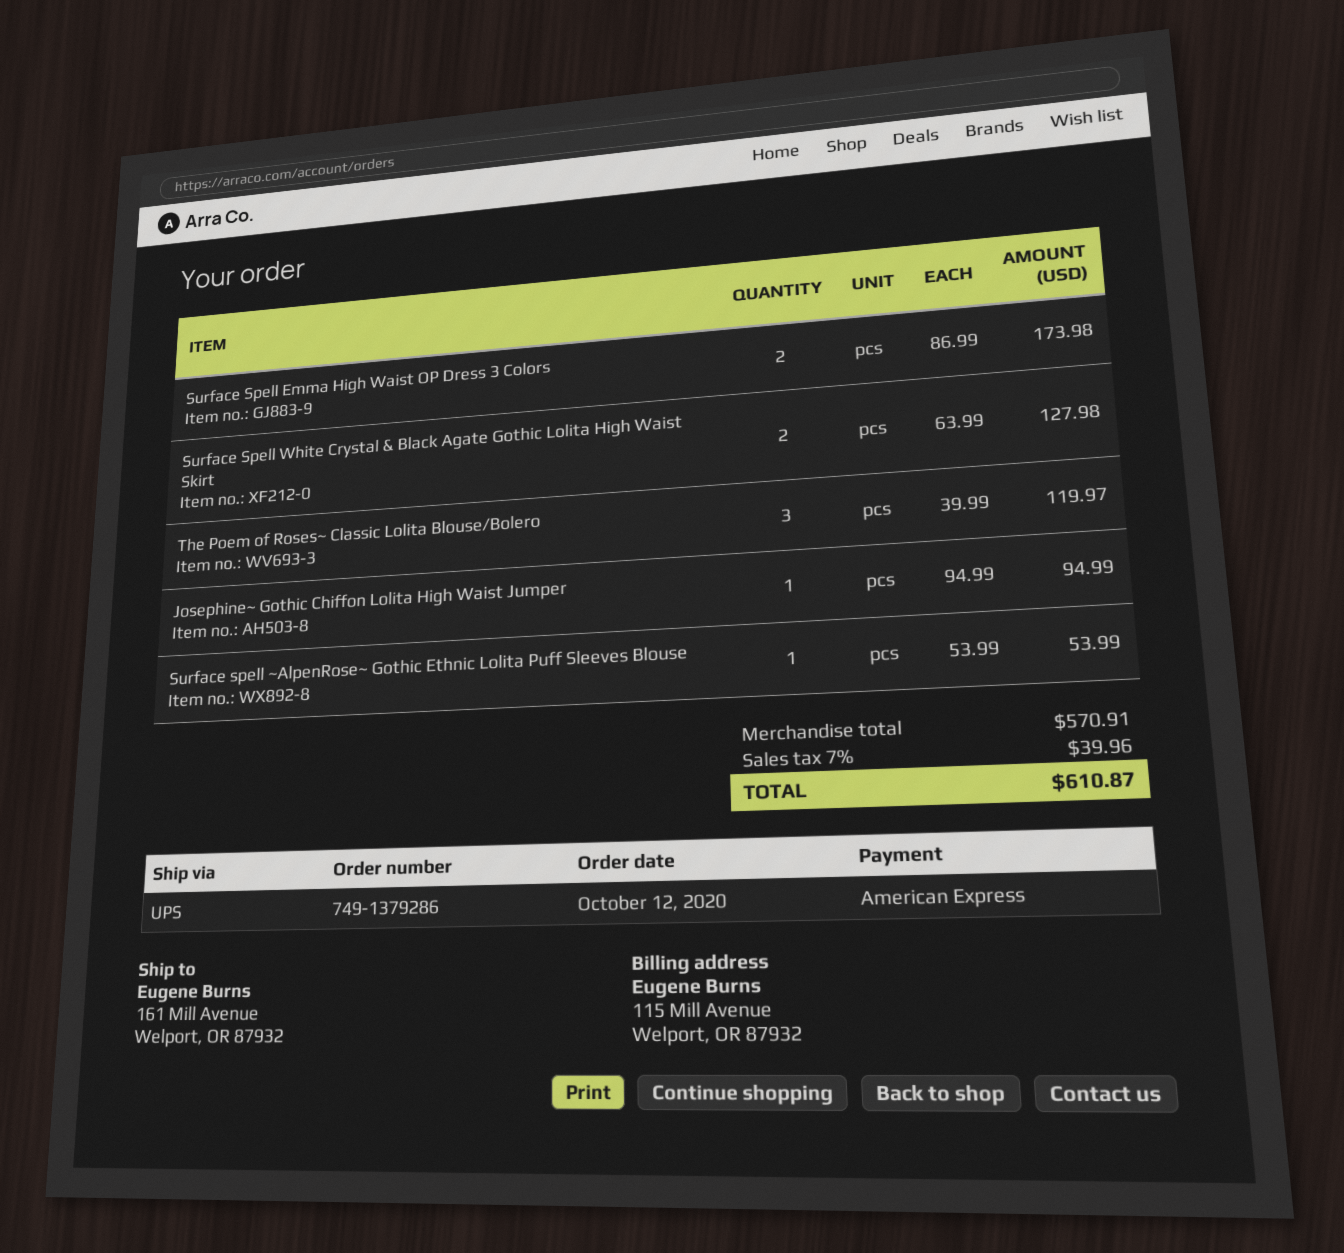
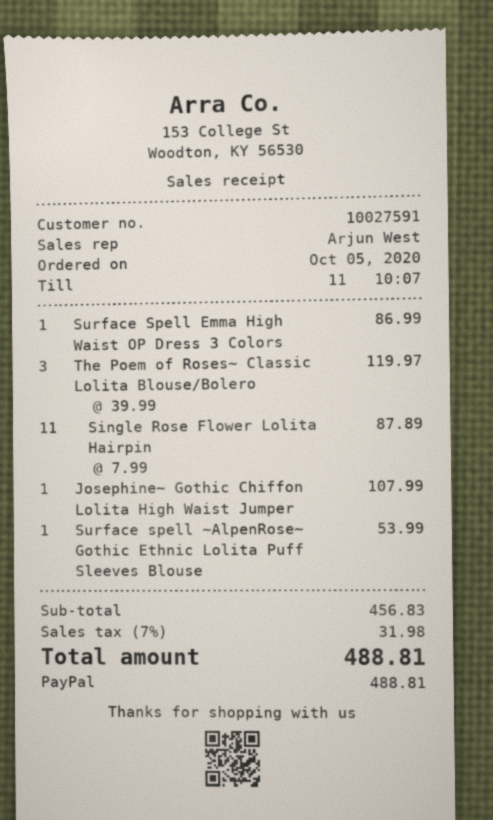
order date: 2020-10-12 -> 2020-10-05
payment method: American Express -> PayPal
Surface Spell Emma High Waist OP Dress 3 Colors: 2 x 86.99 = 173.98 -> 1 x 86.99 = 86.99
Surface Spell White Crystal & Black Agate Gothic Lolita High Waist Skirt: 2 x 63.99 = 127.98 -> none
Josephine~ Gothic Chiffon Lolita High Waist Jumper: 1 x 94.99 = 94.99 -> 1 x 107.99 = 107.99
Single Rose Flower Lolita Hairpin: none -> 11 x 7.99 = 87.89
subtotal: 570.91 -> 456.83
tax: 7% = 39.96 -> 7% = 31.98
total: 610.87 -> 488.81

